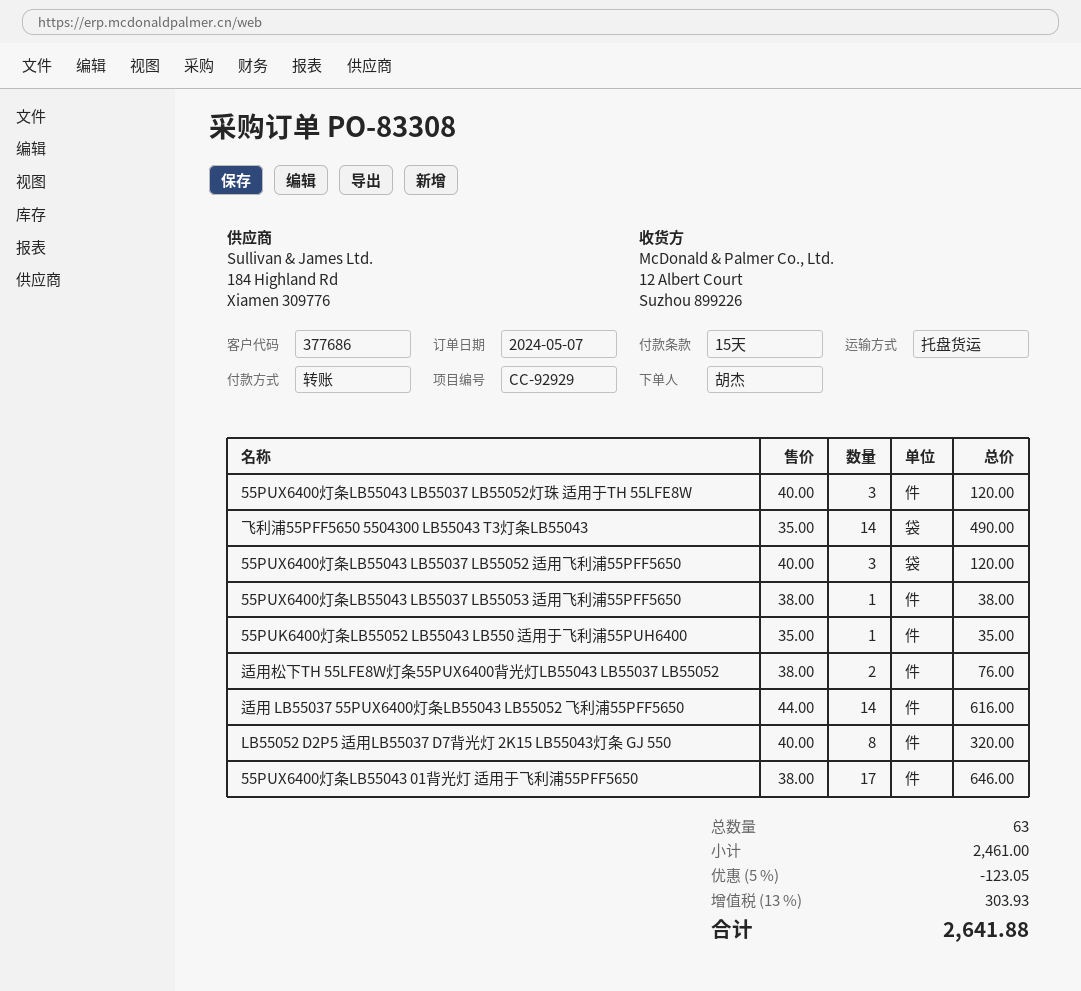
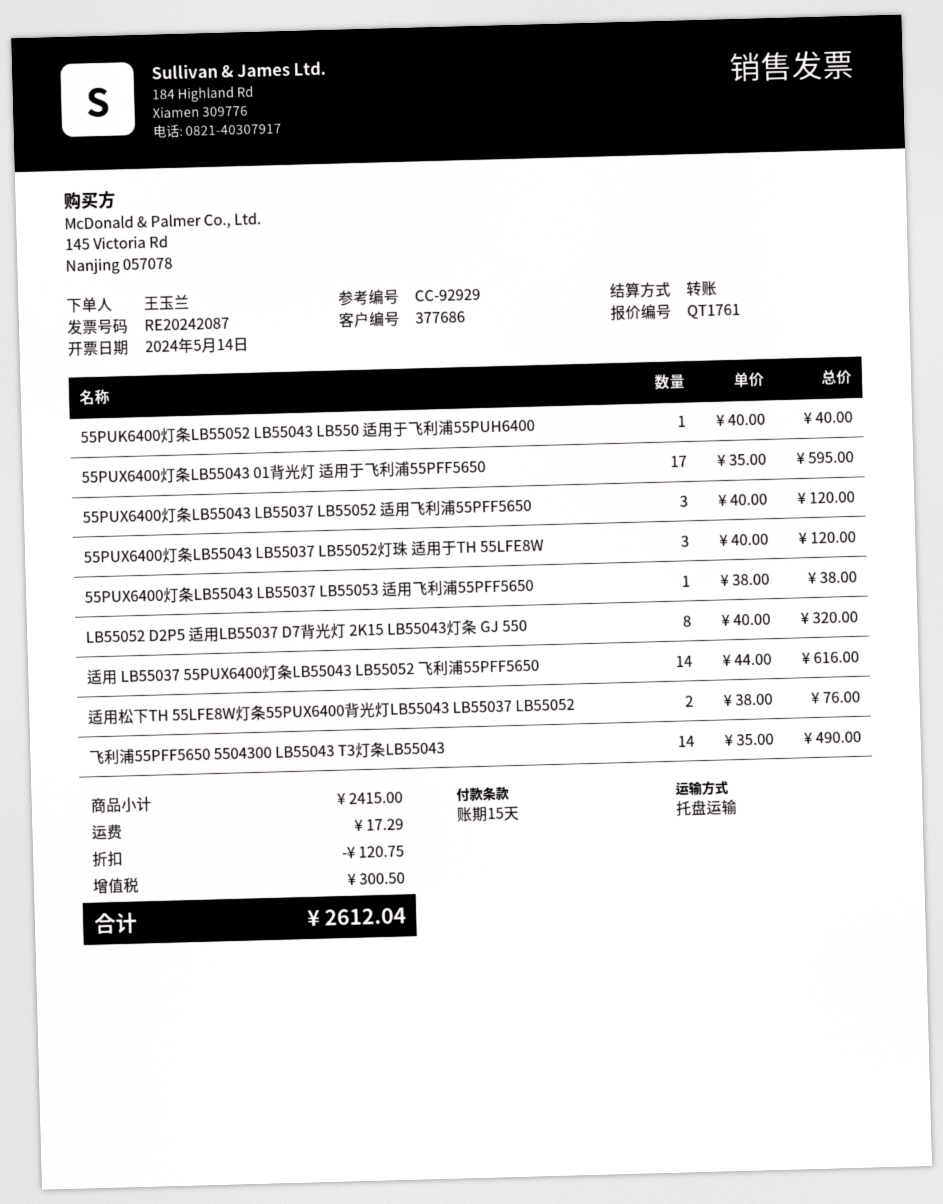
ordered by: 胡杰 -> 王玉兰
55PUK6400灯条LB55052 LB55043 LB550 适用于飞利浦55PUH6400: 1 x 35.00 = 35.00 -> 1 x 40.00 = 40.00
55PUX6400灯条LB55043 01背光灯 适用于飞利浦55PFF5650: 17 x 38.00 = 646.00 -> 17 x 35.00 = 595.00
subtotal: 2461.00 -> 2415.00
discount: 123.05 -> 120.75
shipping: none -> 17.29
tax: 303.93 -> 300.50
total: 2641.88 -> 2612.04

